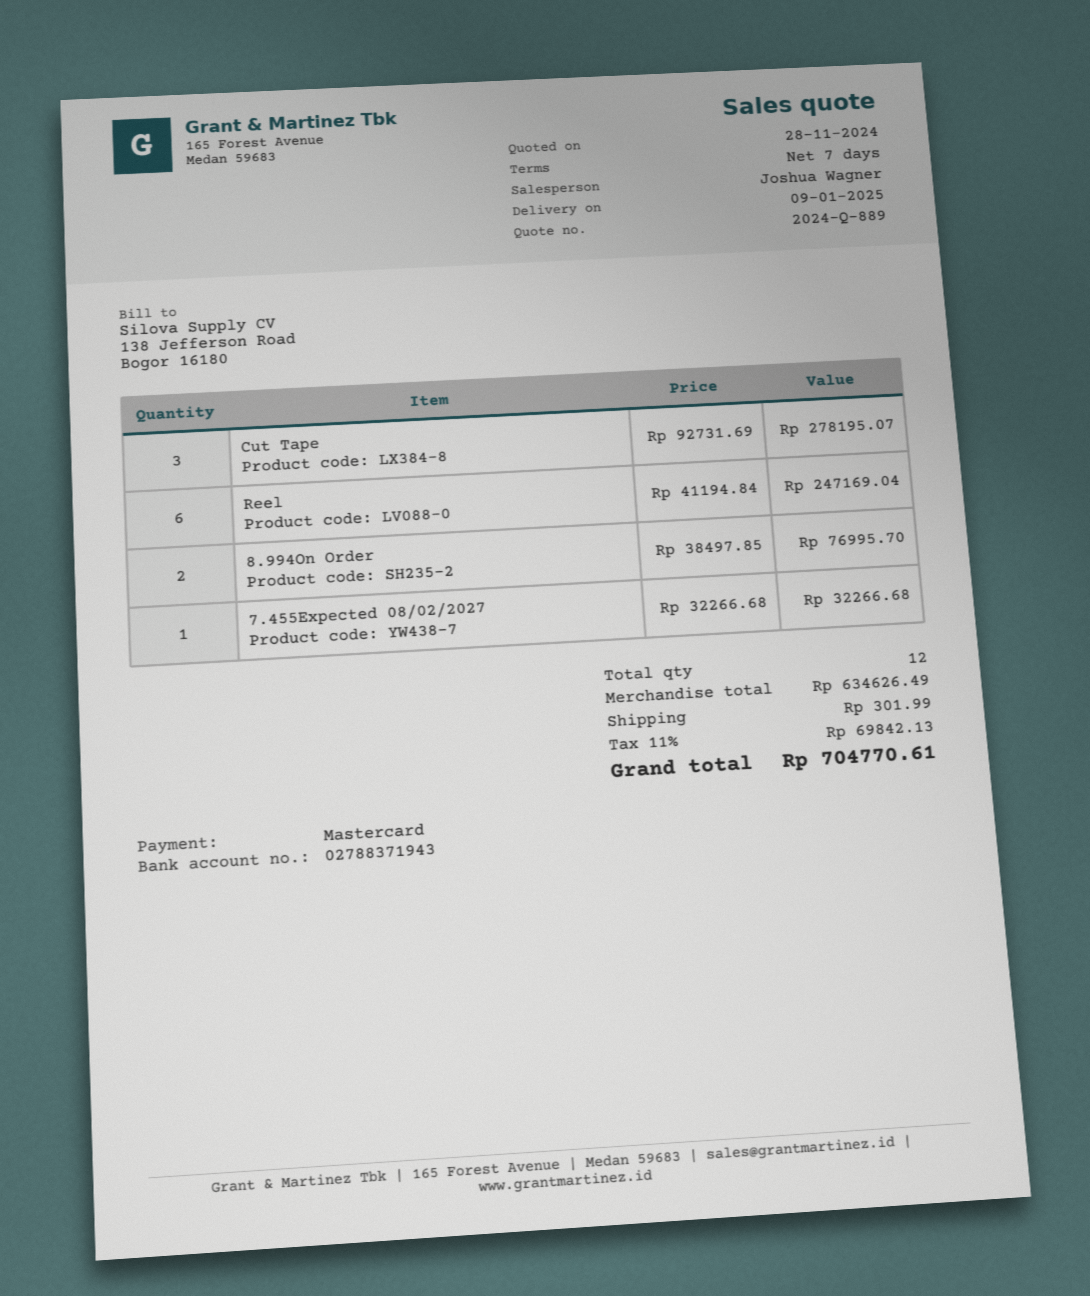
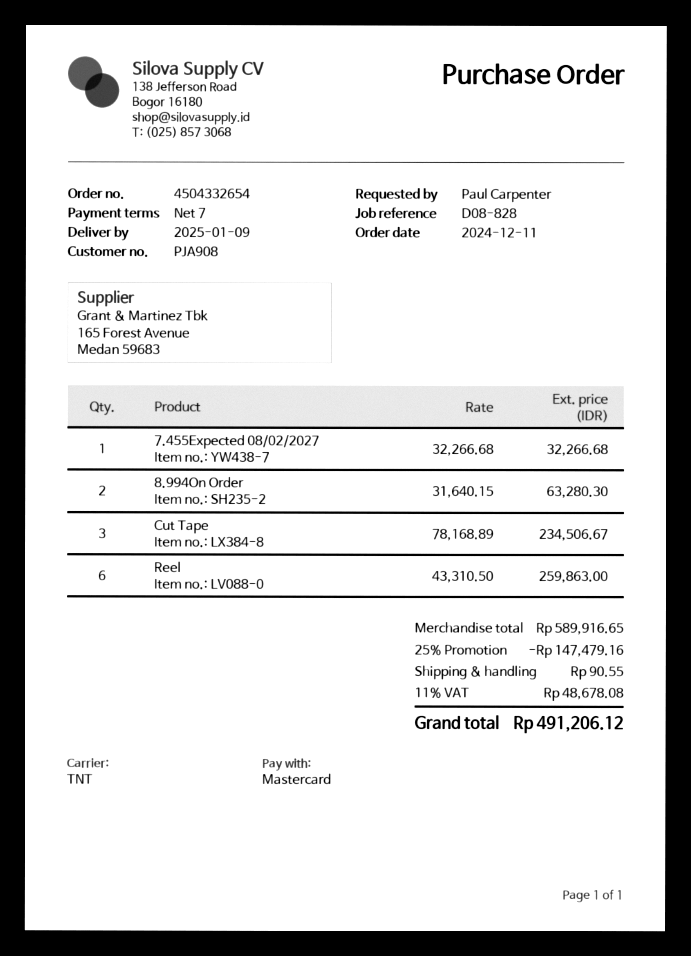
Cut Tape: 3 x 92731.69 = 278195.07 -> 3 x 78168.89 = 234506.67
Reel: 6 x 41194.84 = 247169.04 -> 6 x 43310.50 = 259863.00
8.994On Order: 2 x 38497.85 = 76995.70 -> 2 x 31640.15 = 63280.30
subtotal: 634626.49 -> 589916.65
discount: none -> 25% = 147479.16
shipping: 301.99 -> 90.55
tax: 11% = 69842.13 -> 11% = 48678.08
total: 704770.61 -> 491206.12

